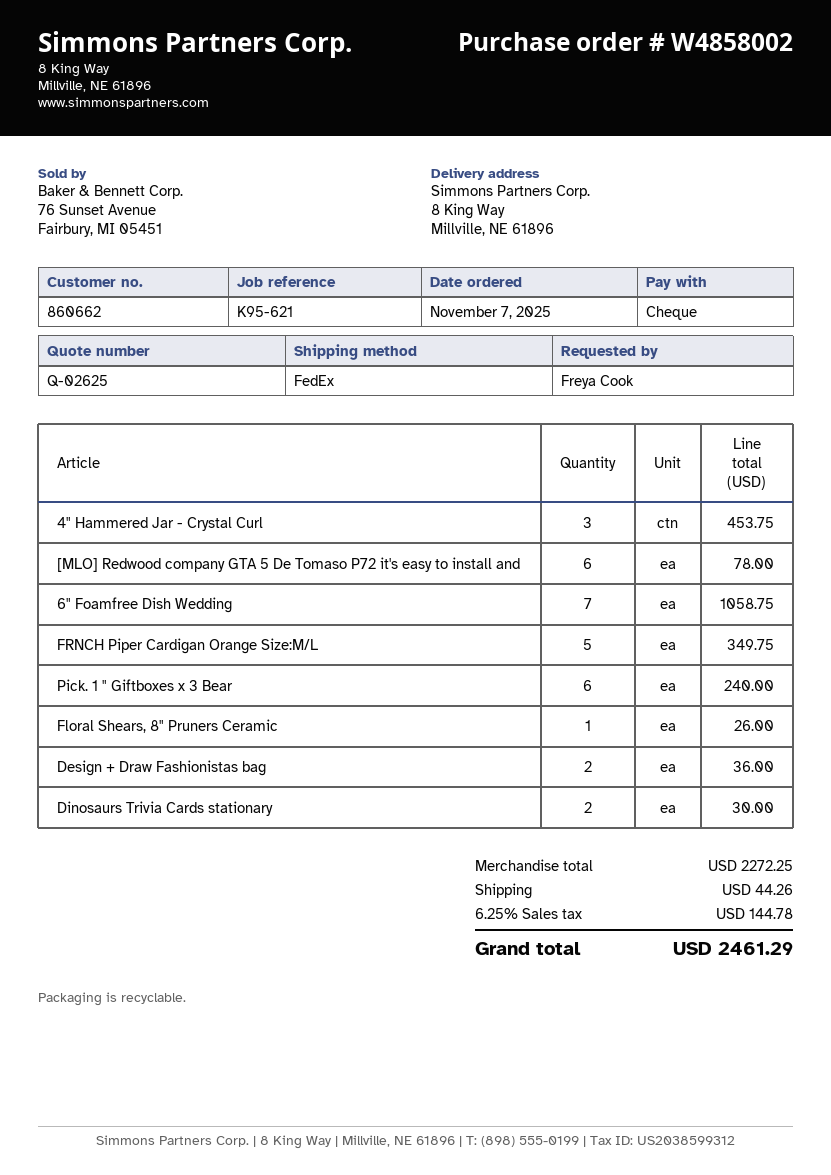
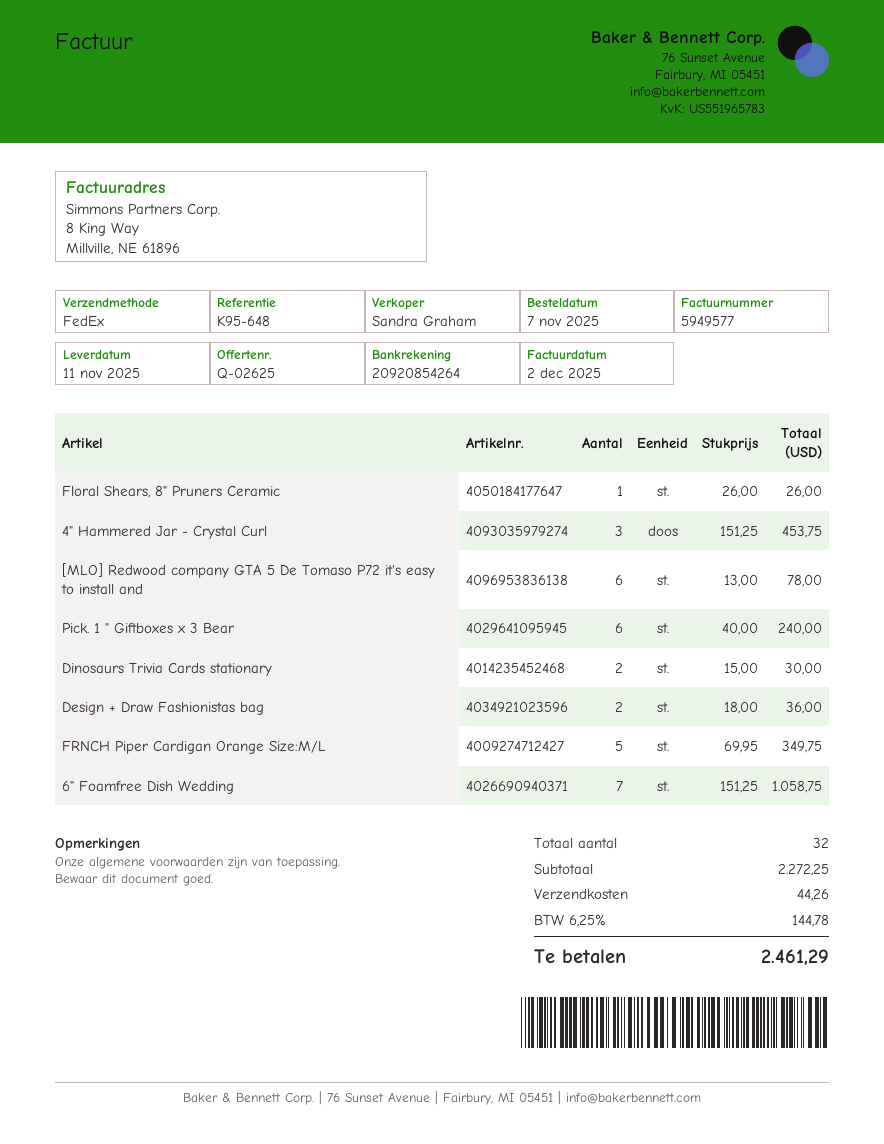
reference: K95-621 -> K95-648

